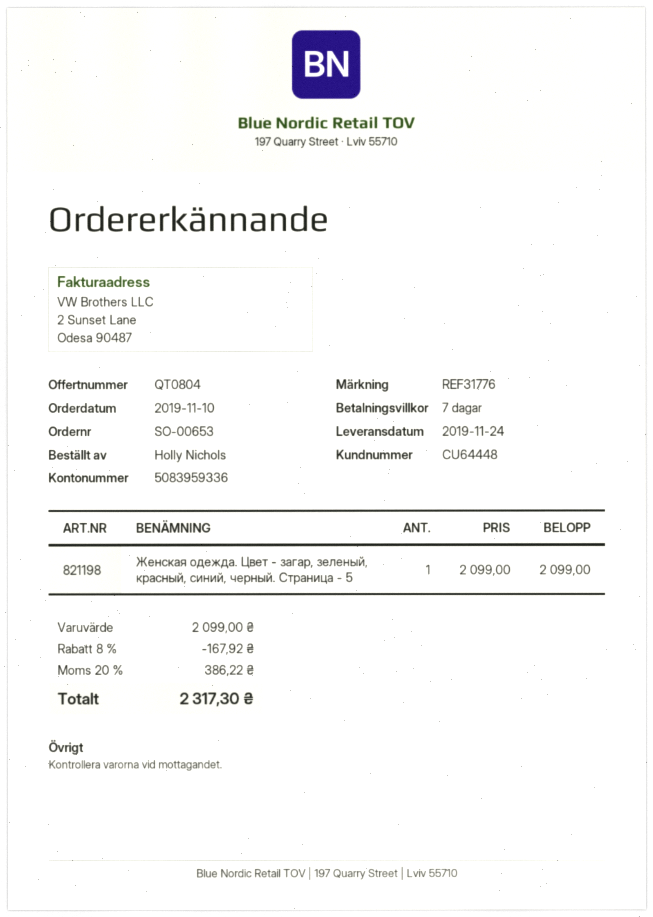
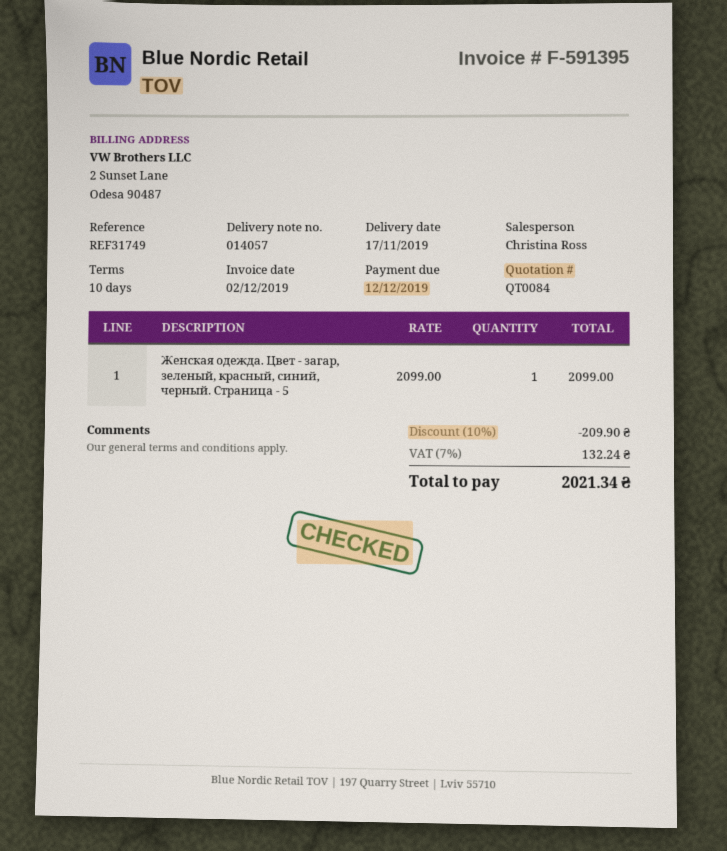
quote number: QT0804 -> QT0084
delivery date: 2019-11-24 -> 2019-11-17
payment terms: 7 days -> 10 days
reference: REF31776 -> REF31749
discount: 8% = 167.92 -> 10% = 209.90
tax: 20% = 386.22 -> 7% = 132.24
total: 2317.30 -> 2021.34

